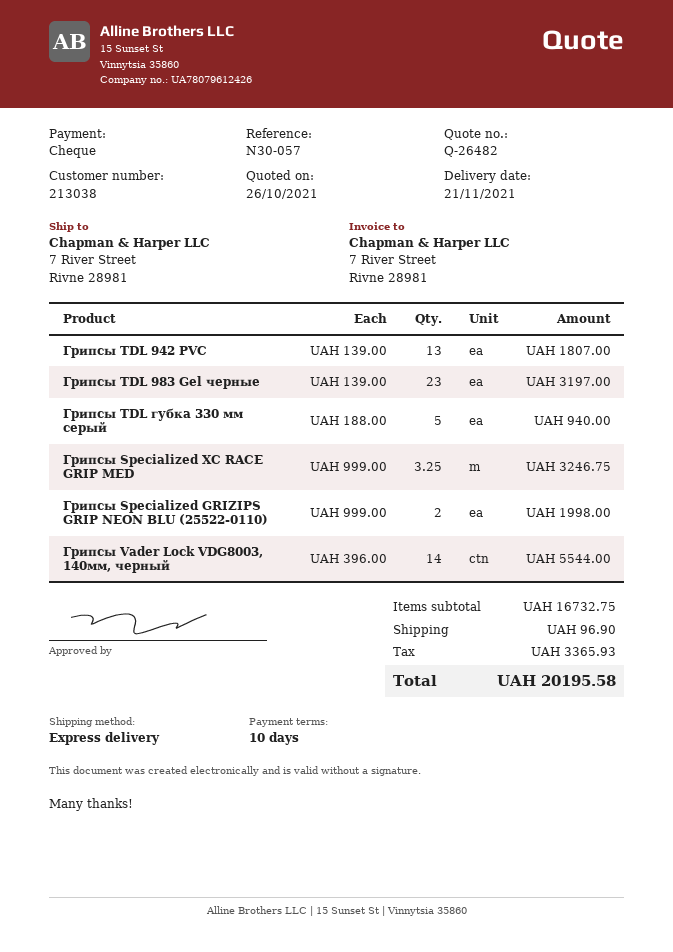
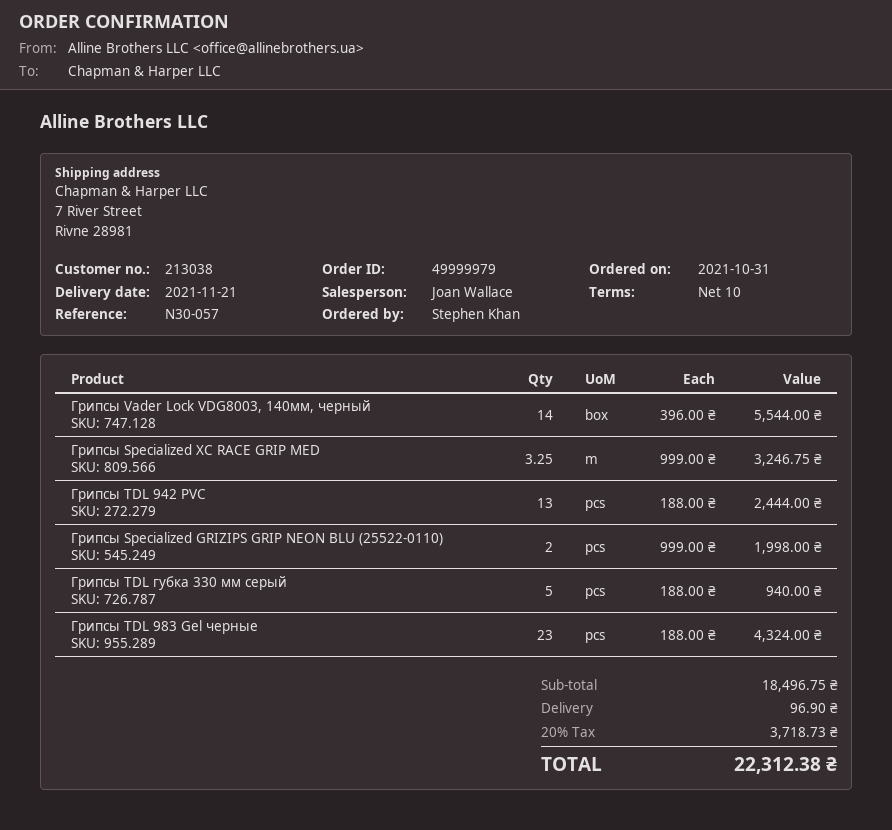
Грипсы TDL 942 PVC: 13 x 139.00 = 1807.00 -> 13 x 188.00 = 2444.00
Грипсы TDL 983 Gel черные: 23 x 139.00 = 3197.00 -> 23 x 188.00 = 4324.00
subtotal: 16732.75 -> 18496.75
tax: 3365.93 -> 3718.73
total: 20195.58 -> 22312.38

